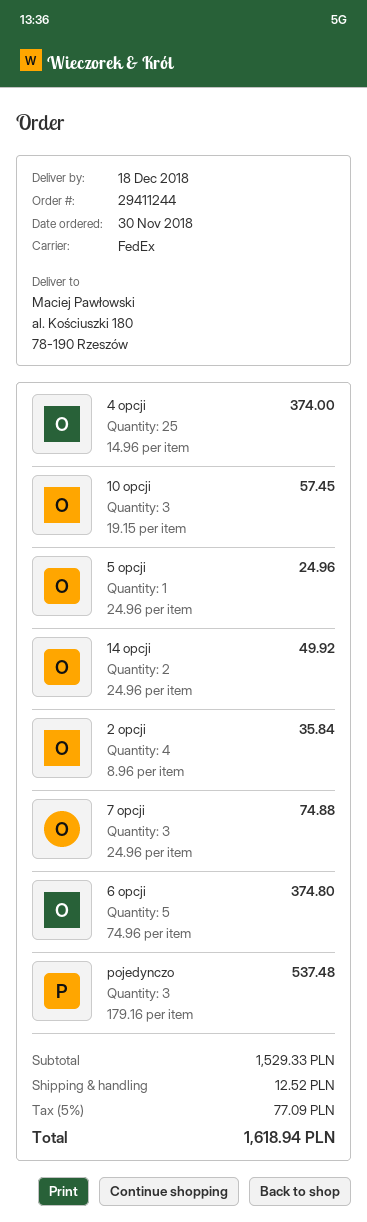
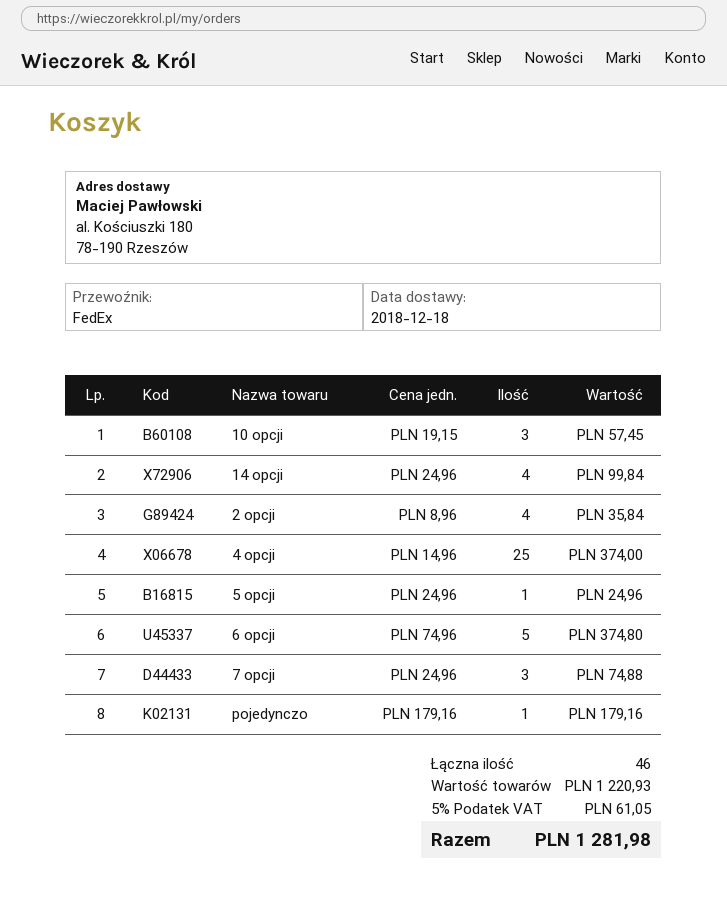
14 opcji: 2 x 24.96 = 49.92 -> 4 x 24.96 = 99.84
pojedynczo: 3 x 179.16 = 537.48 -> 1 x 179.16 = 179.16
subtotal: 1529.33 -> 1220.93
shipping: 12.52 -> none
tax: 5% = 77.09 -> 5% = 61.05
total: 1618.94 -> 1281.98

